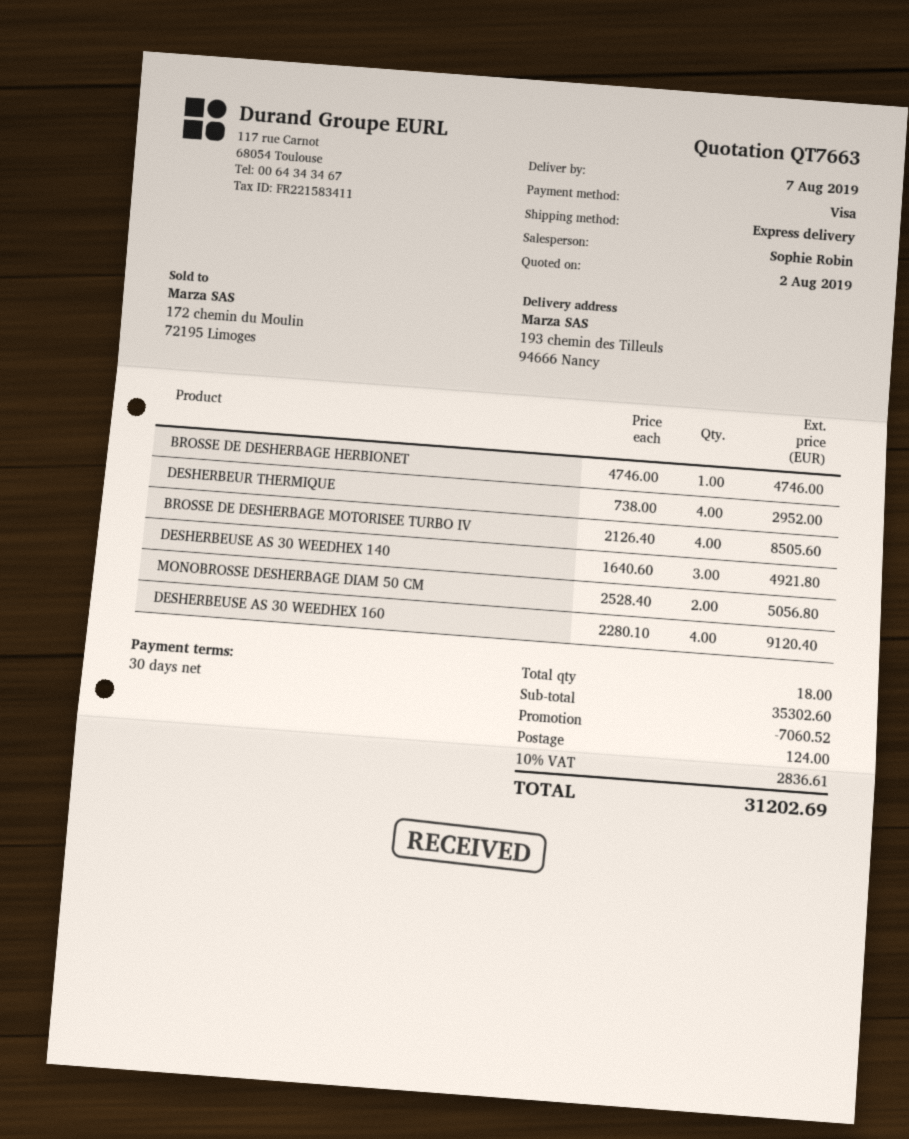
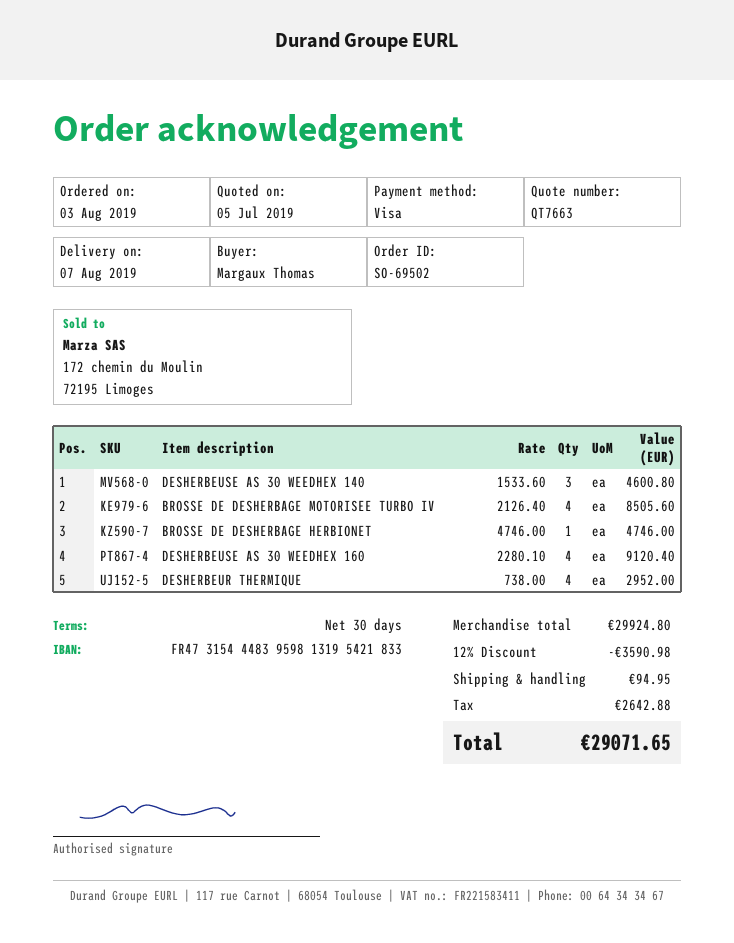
quote date: 2019-08-02 -> 2019-07-05
DESHERBEUSE AS 30 WEEDHEX 140: 3 x 1640.60 = 4921.80 -> 3 x 1533.60 = 4600.80
MONOBROSSE DESHERBAGE DIAM 50 CM: 2 x 2528.40 = 5056.80 -> none
subtotal: 35302.60 -> 29924.80
discount: 7060.52 -> 3590.98
shipping: 124.00 -> 94.95
tax: 2836.61 -> 2642.88
total: 31202.69 -> 29071.65

